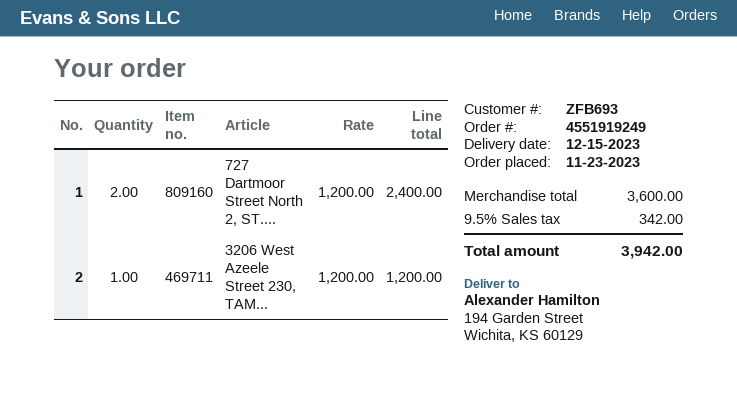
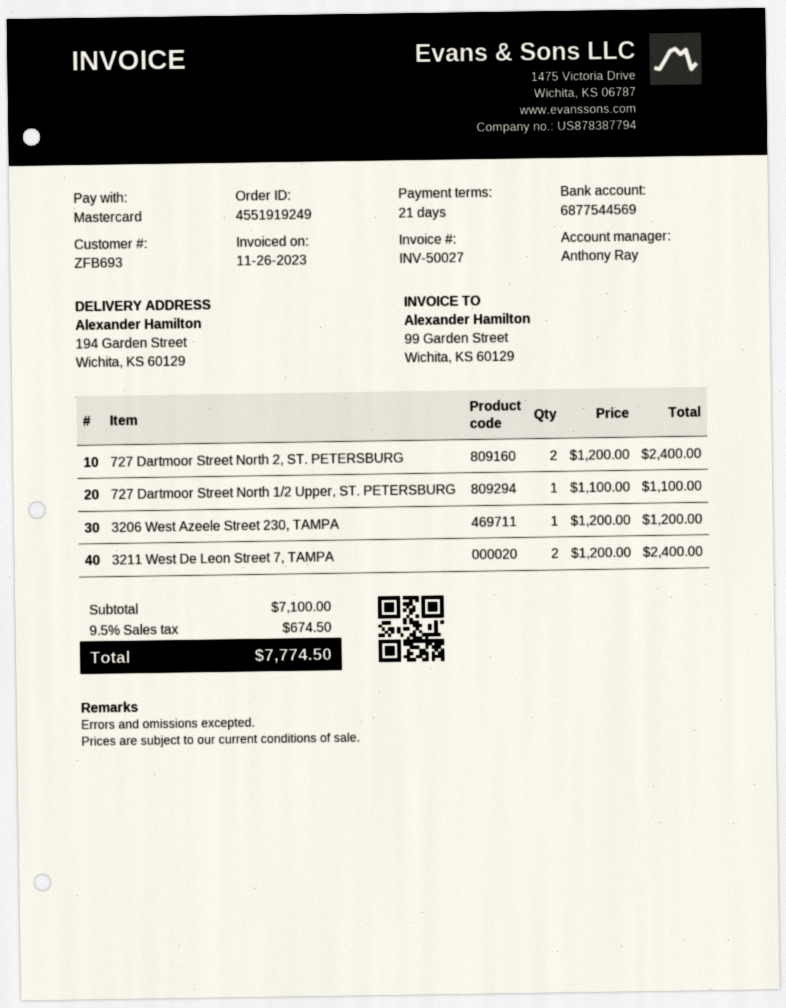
727 Dartmoor Street North 1/2 Upper, ST. PETERSBURG: none -> 1 x 1100.00 = 1100.00
3211 West De Leon Street 7, TAMPA: none -> 2 x 1200.00 = 2400.00
subtotal: 3600.00 -> 7100.00
tax: 9.5% = 342.00 -> 9.5% = 674.50
total: 3942.00 -> 7774.50

